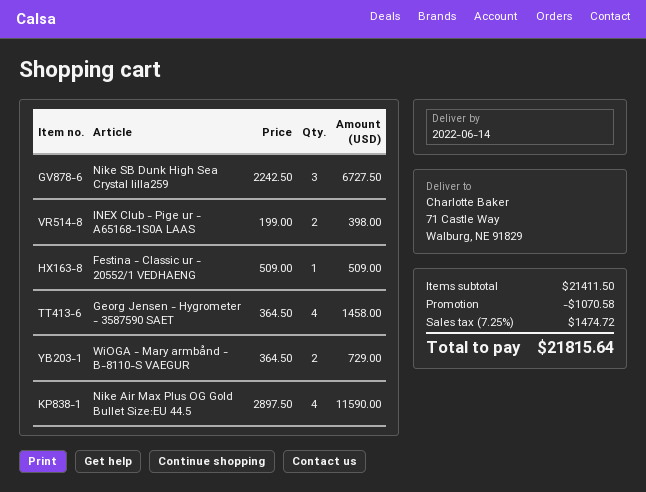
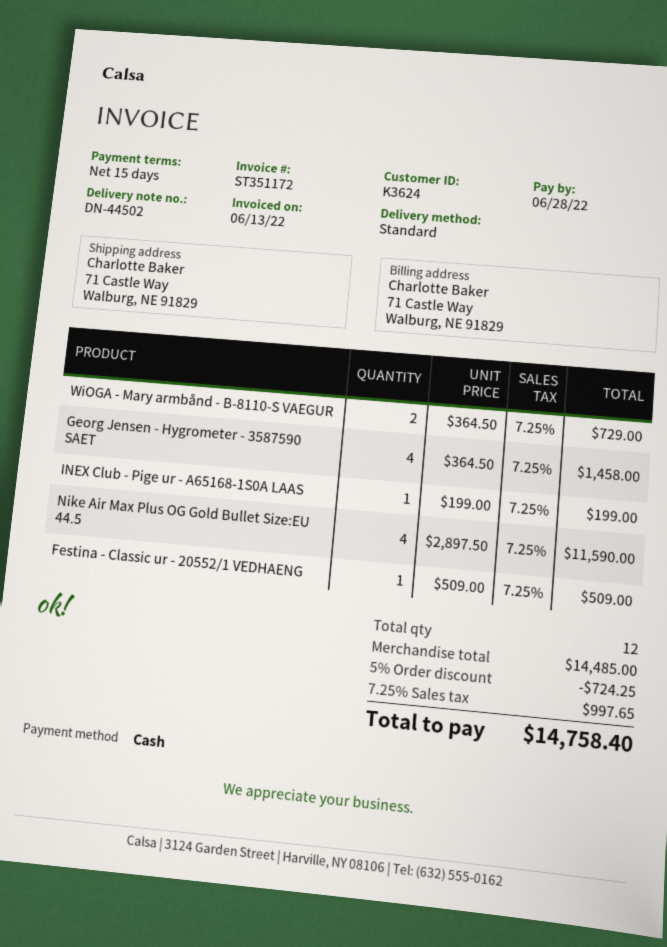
Nike SB Dunk High Sea Crystal lilla259: 3 x 2242.50 = 6727.50 -> none
INEX Club - Pige ur - A65168-1S0A LAAS: 2 x 199.00 = 398.00 -> 1 x 199.00 = 199.00
subtotal: 21411.50 -> 14485.00
discount: 1070.58 -> 724.25
tax: 7.25% = 1474.72 -> 7.25% = 997.65
total: 21815.64 -> 14758.40

